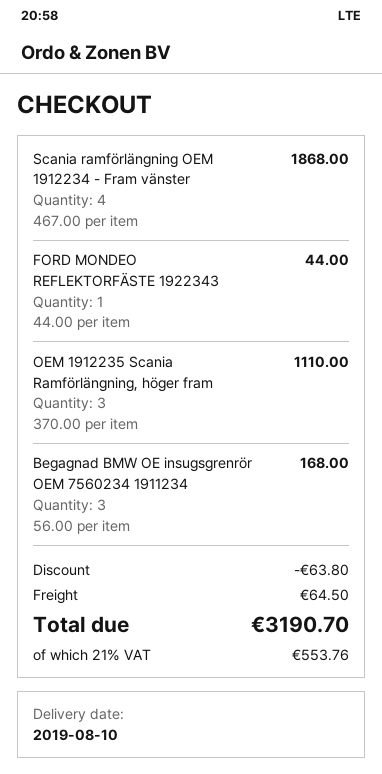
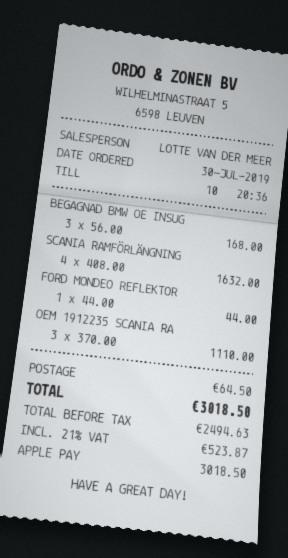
Scania ramförlängning OEM 1912234 - Fram vänster: 4 x 467.00 = 1868.00 -> 4 x 408.00 = 1632.00
discount: 63.80 -> none
tax: 21% = 553.76 -> 21% = 523.87
total: 3190.70 -> 3018.50

